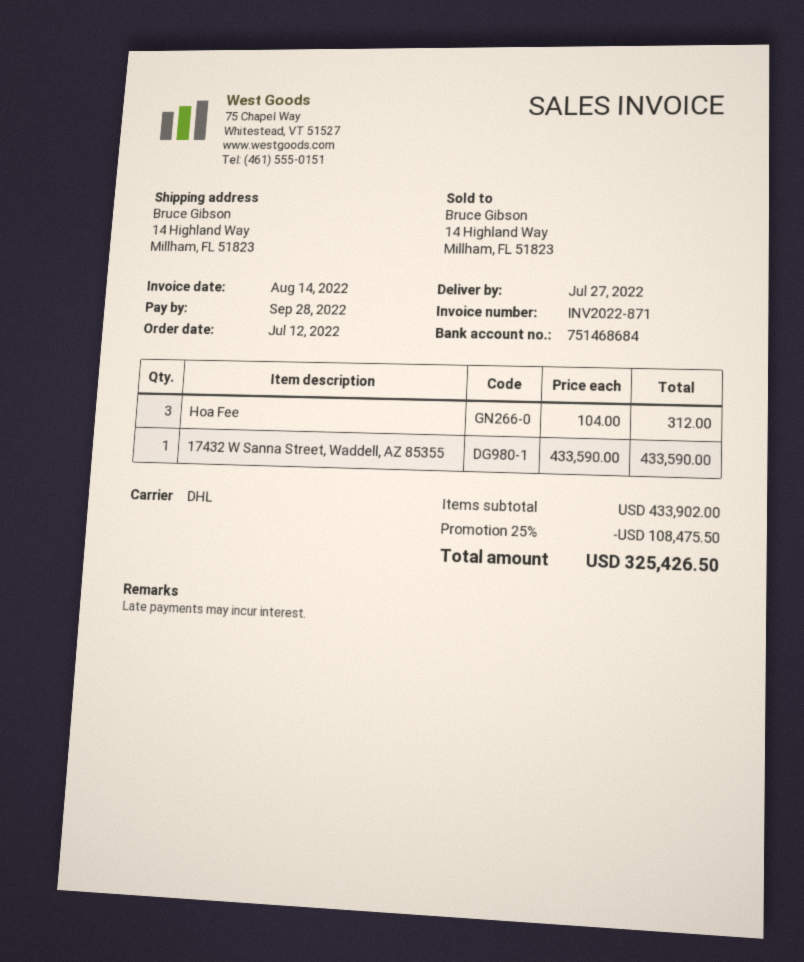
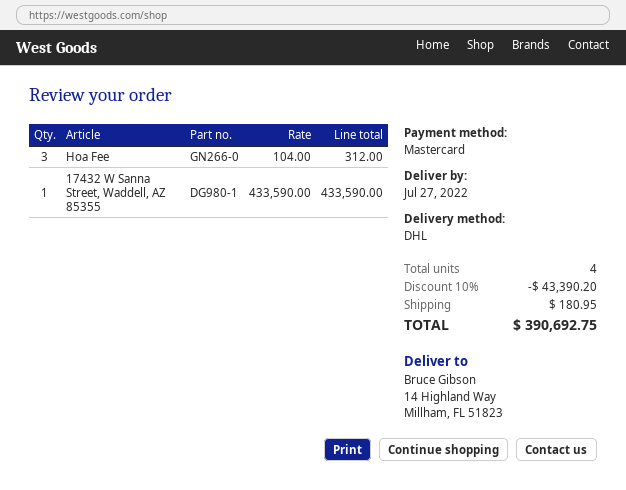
discount: 25% = 108475.50 -> 10% = 43390.20
shipping: none -> 180.95
total: 325426.50 -> 390692.75

